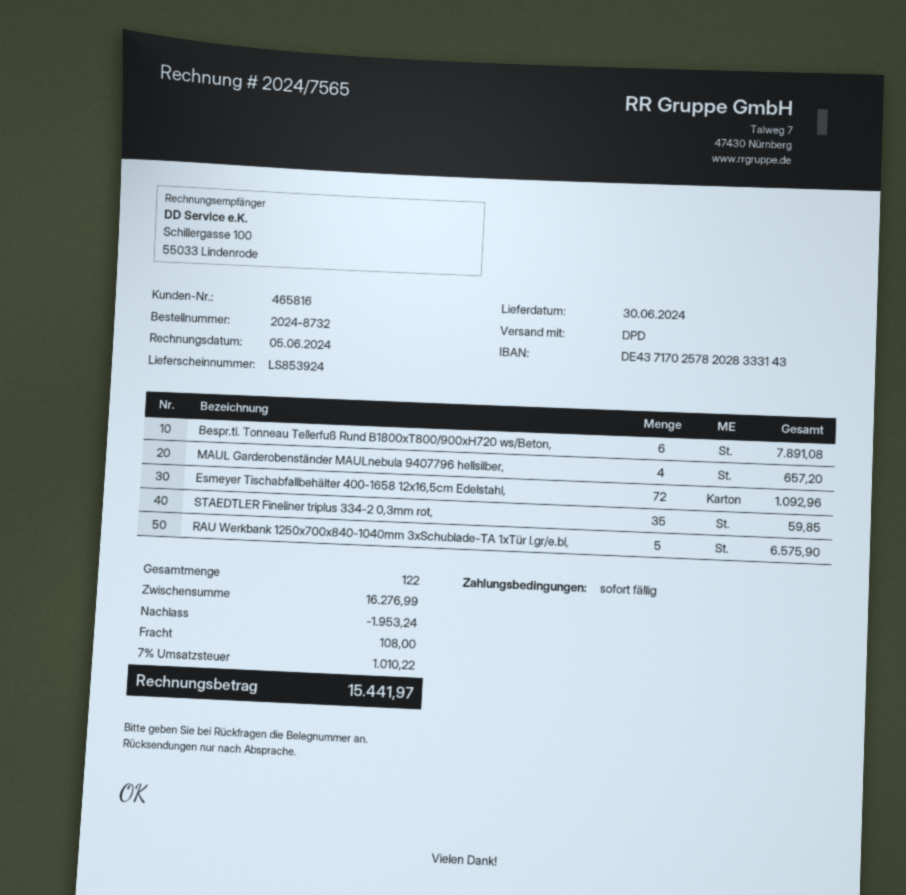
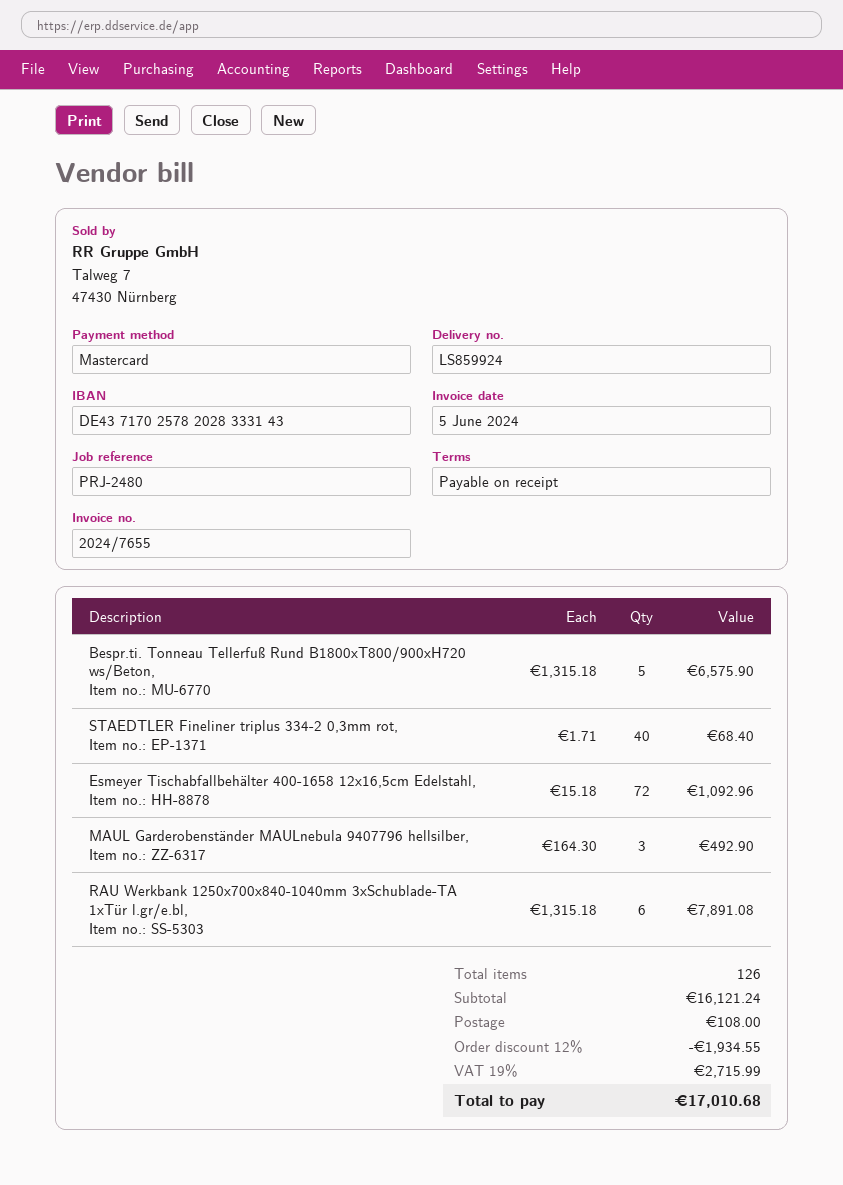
delivery note number: LS853924 -> LS859924
invoice number: 2024/7565 -> 2024/7655
Bespr.ti. Tonneau Tellerfuß Rund B1800xT800/900xH720 ws/Beton,: 6 for 7891.08 -> 5 for 6575.90
MAUL Garderobenständer MAULnebula 9407796 hellsilber,: 4 for 657.20 -> 3 for 492.90
STAEDTLER Fineliner triplus 334-2 0,3mm rot,: 35 for 59.85 -> 40 for 68.40
RAU Werkbank 1250x700x840-1040mm 3xSchublade-TA 1xTür l.gr/e.bl,: 5 for 6575.90 -> 6 for 7891.08
total quantity: 122 -> 126
subtotal: 16276.99 -> 16121.24
discount: 1953.24 -> 1934.55
tax: 7% = 1010.22 -> 19% = 2715.99
total: 15441.97 -> 17010.68

